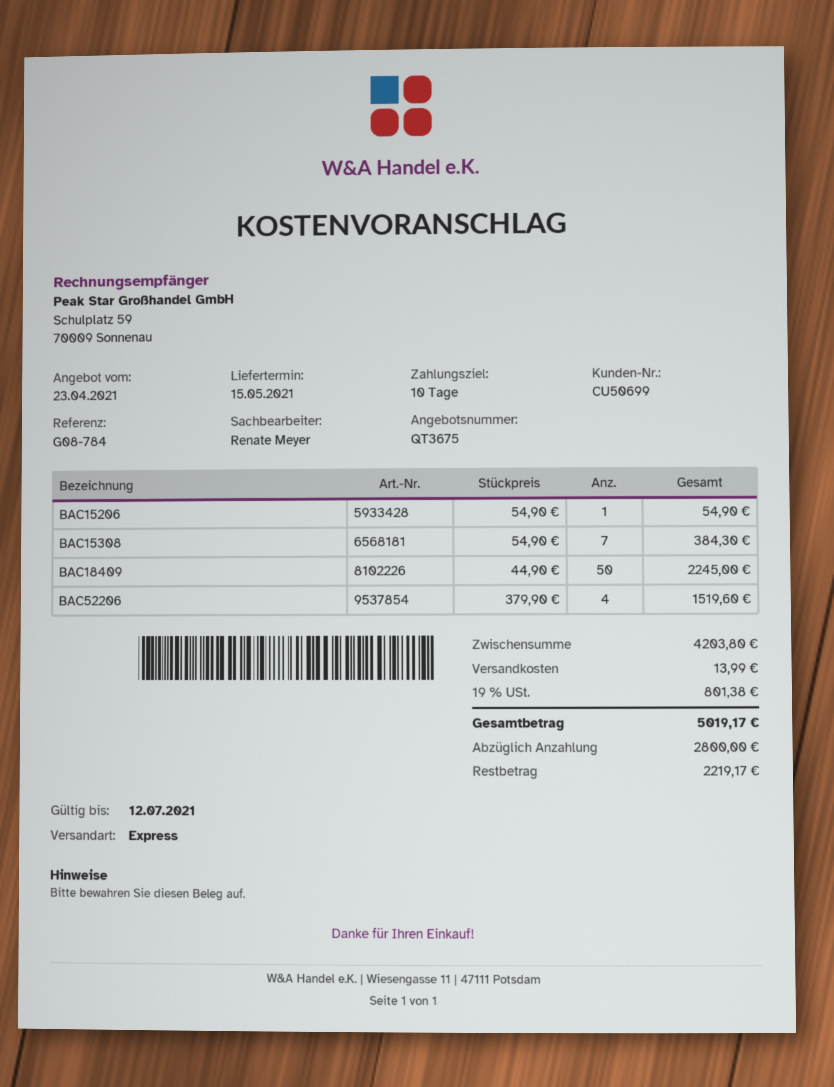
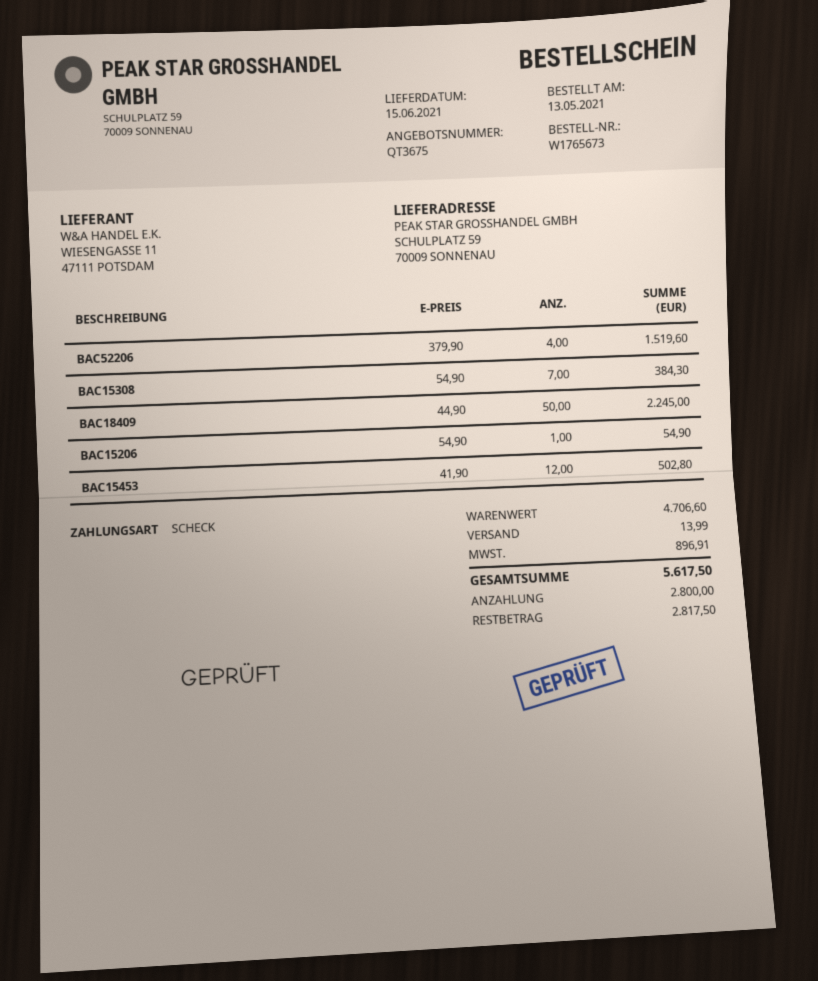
delivery date: 2021-05-15 -> 2021-06-15
BAC15453: none -> 12 x 41.90 = 502.80
subtotal: 4203.80 -> 4706.60
tax: 801.38 -> 896.91
total: 5019.17 -> 5617.50
balance: 2219.17 -> 2817.50

